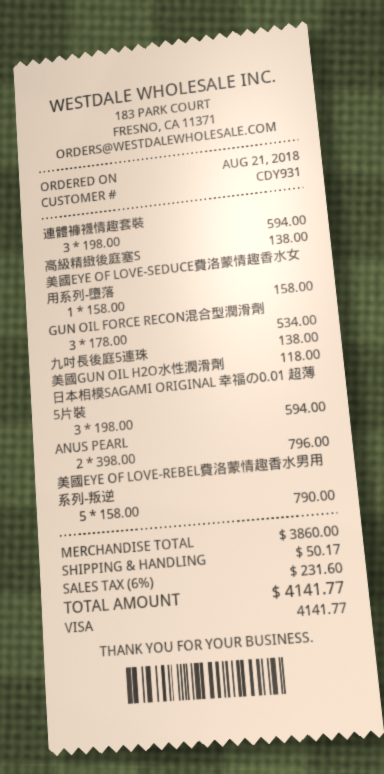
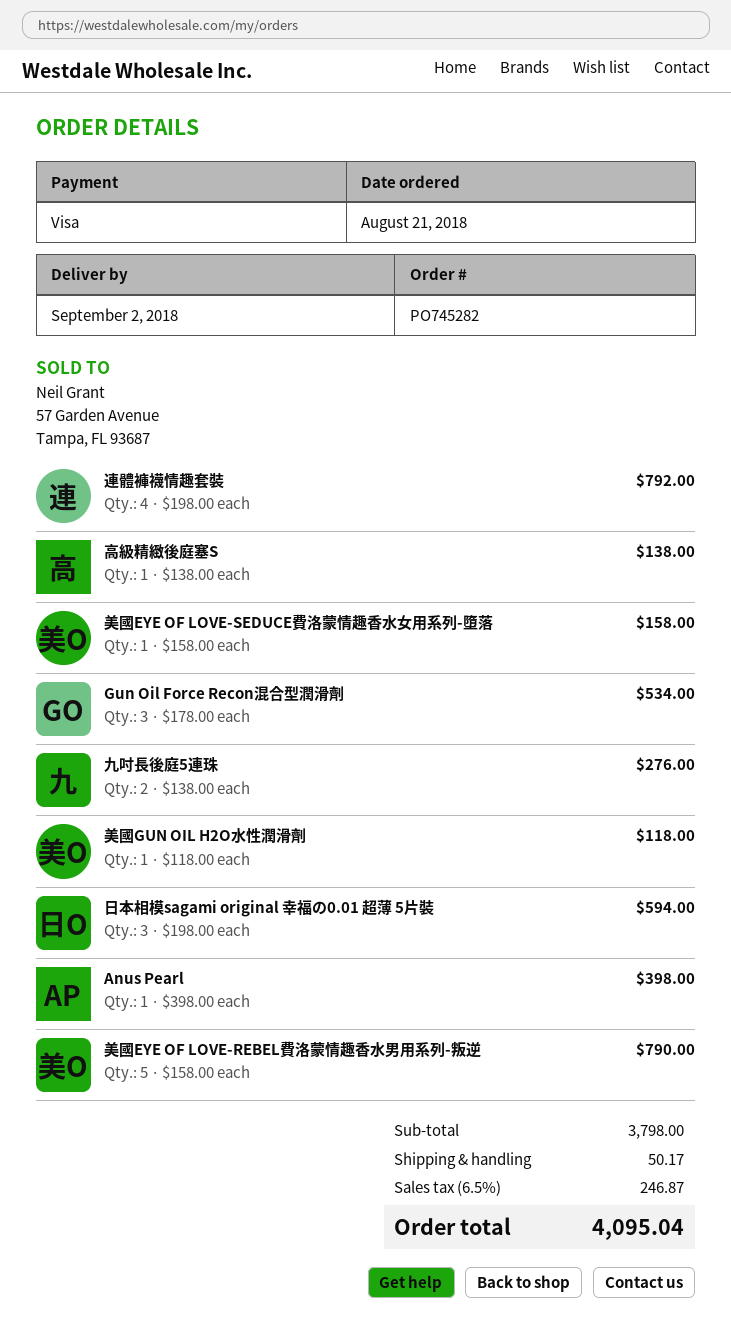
連體褲襪情趣套裝: 3 x 198.00 = 594.00 -> 4 x 198.00 = 792.00
九吋長後庭5連珠: 1 x 138.00 = 138.00 -> 2 x 138.00 = 276.00
ANUS PEARL: 2 x 398.00 = 796.00 -> 1 x 398.00 = 398.00
subtotal: 3860.00 -> 3798.00
tax: 6% = 231.60 -> 6.5% = 246.87
total: 4141.77 -> 4095.04

